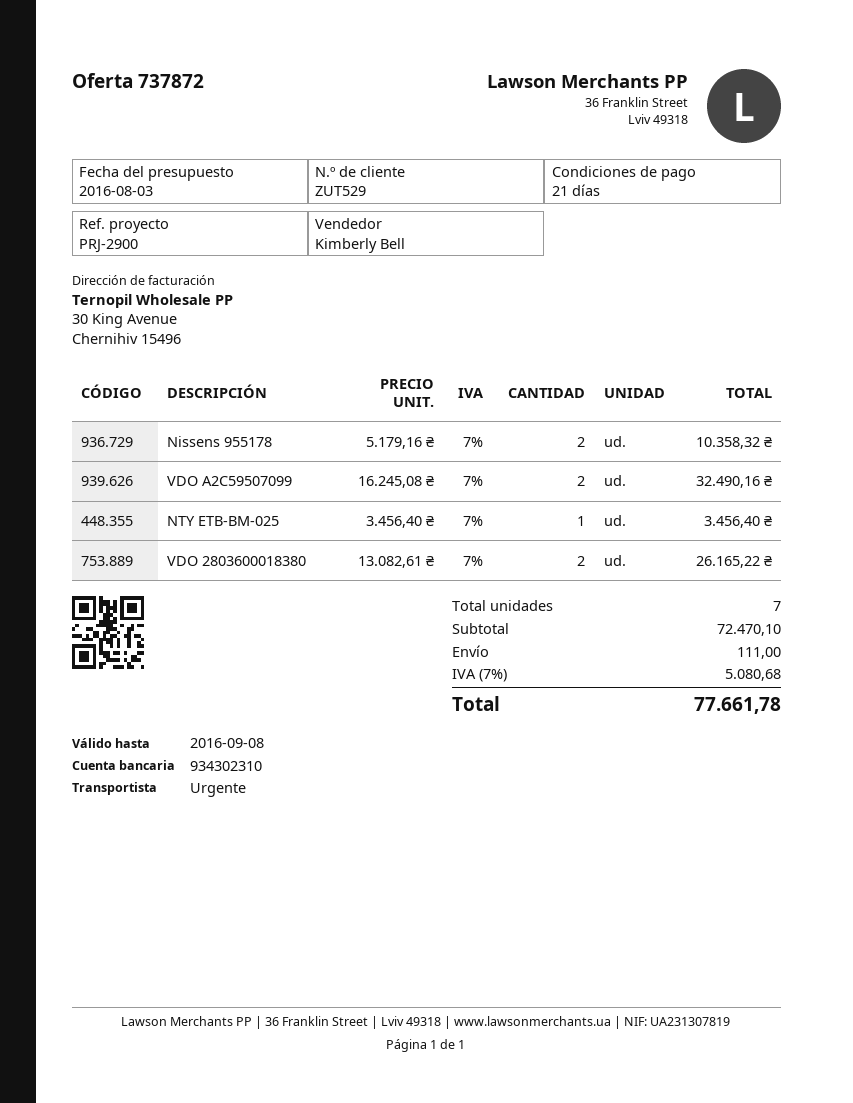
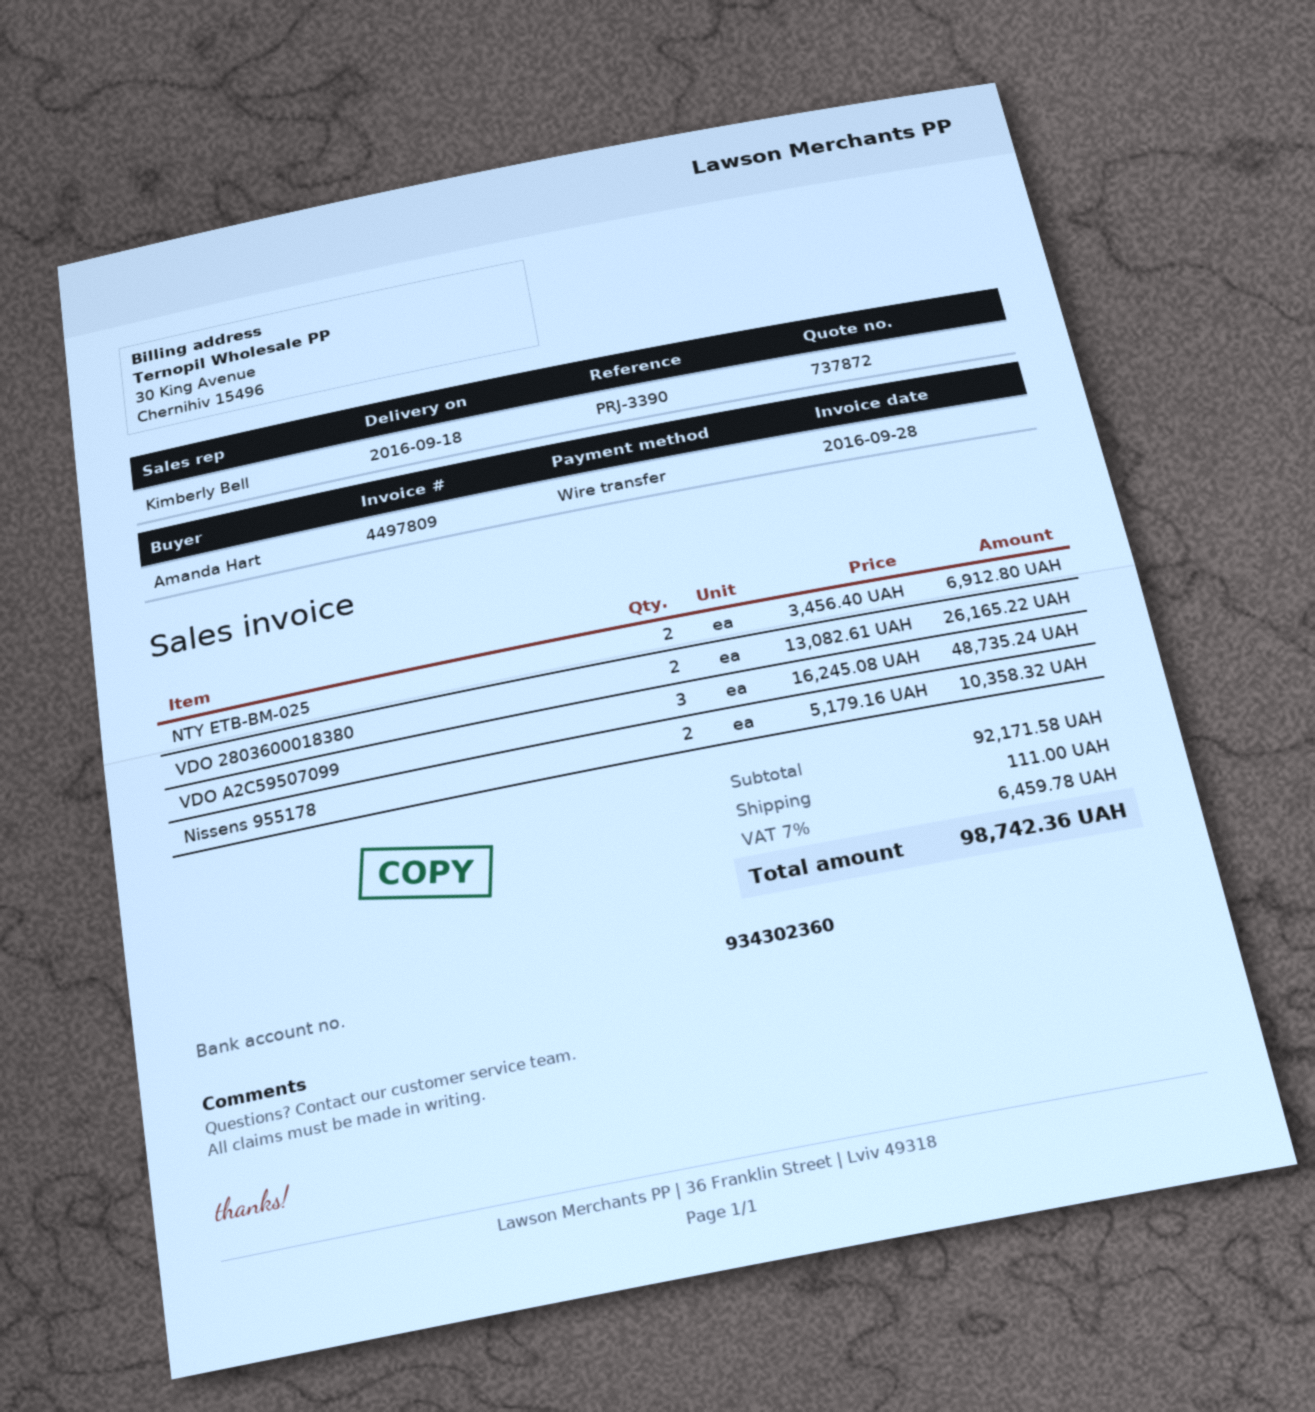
reference: PRJ-2900 -> PRJ-3390
bank account: 934302310 -> 934302360
VDO A2C59507099: 2 x 16245.08 = 32490.16 -> 3 x 16245.08 = 48735.24
NTY ETB-BM-025: 1 x 3456.40 = 3456.40 -> 2 x 3456.40 = 6912.80
subtotal: 72470.10 -> 92171.58
tax: 7% = 5080.68 -> 7% = 6459.78
total: 77661.78 -> 98742.36

